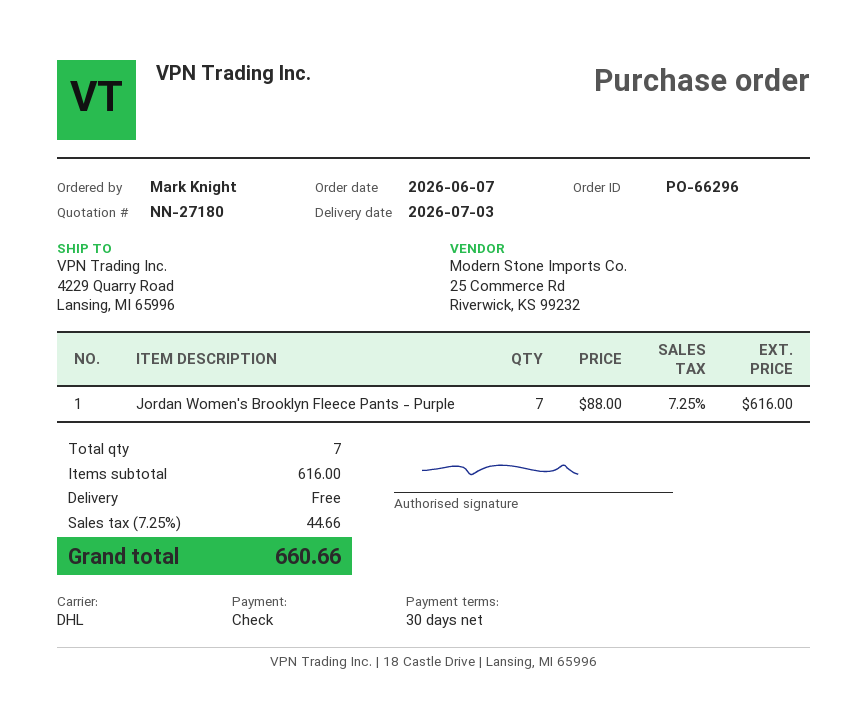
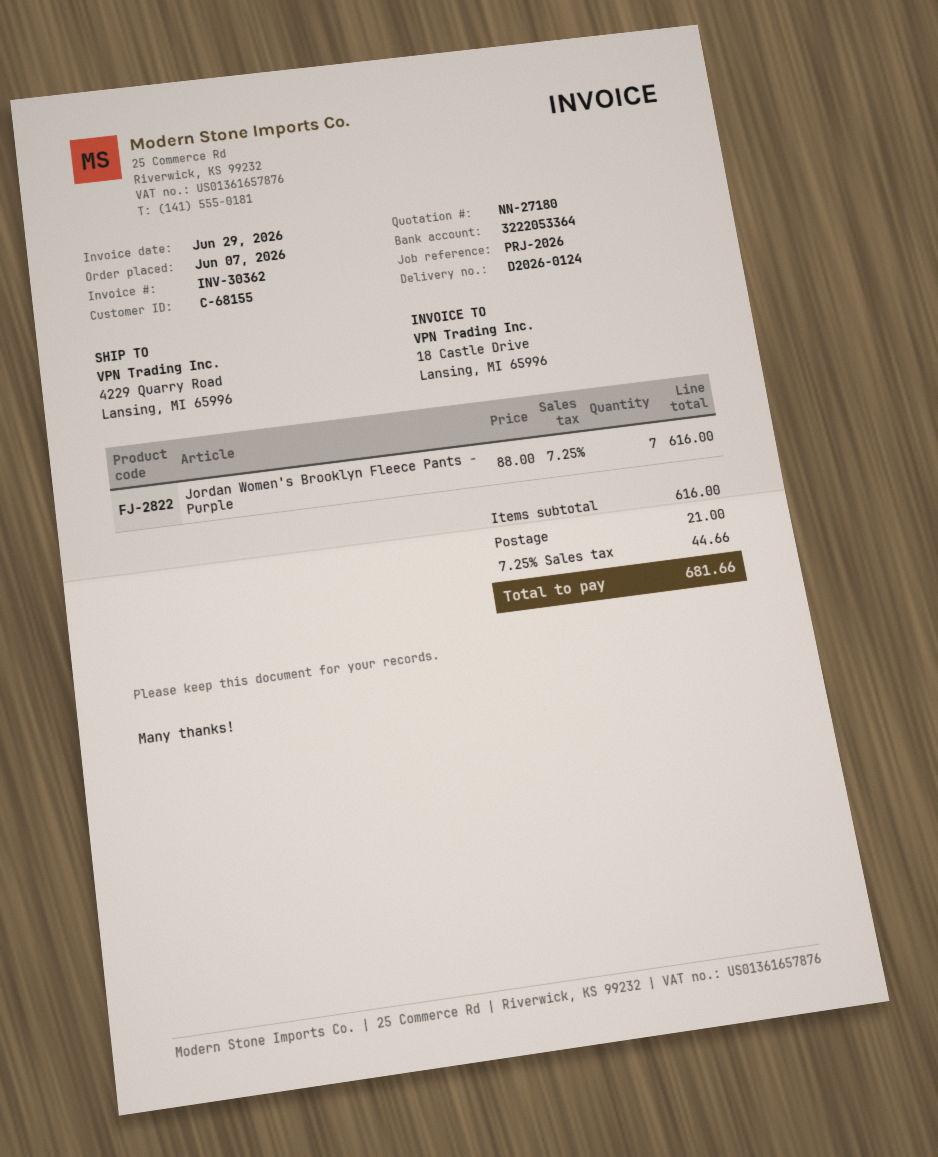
shipping: 0.00 -> 21.00
total: 660.66 -> 681.66

